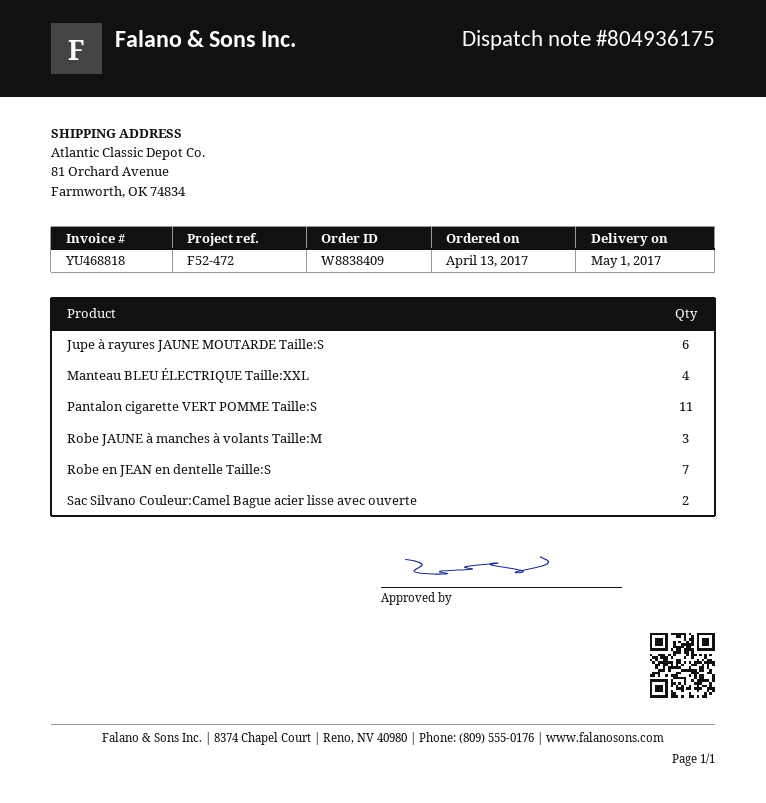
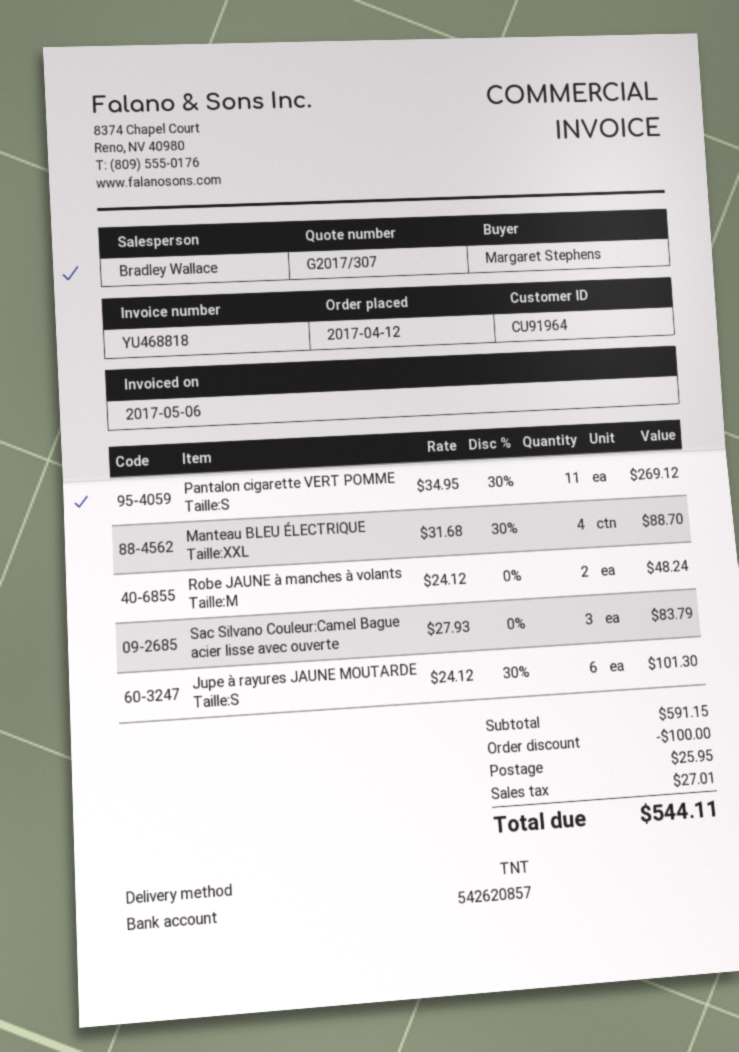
order date: 2017-04-13 -> 2017-04-12
Robe JAUNE à manches à volants Taille:M: 3 -> 2
Robe en JEAN en dentelle Taille:S: 7 -> none
Sac Silvano Couleur:Camel Bague acier lisse avec ouverte: 2 -> 3

